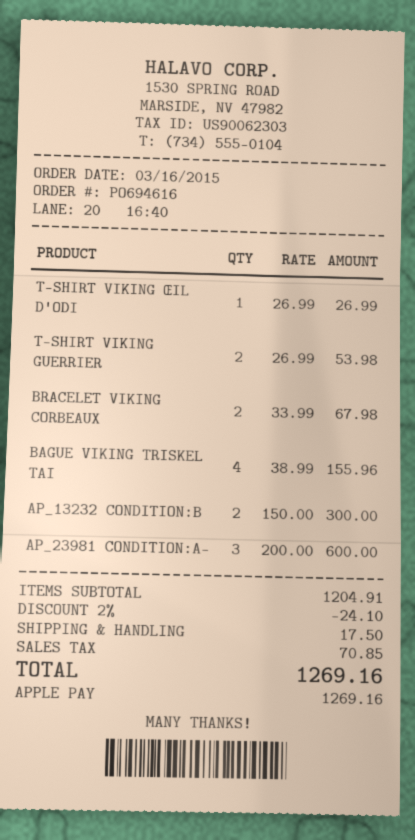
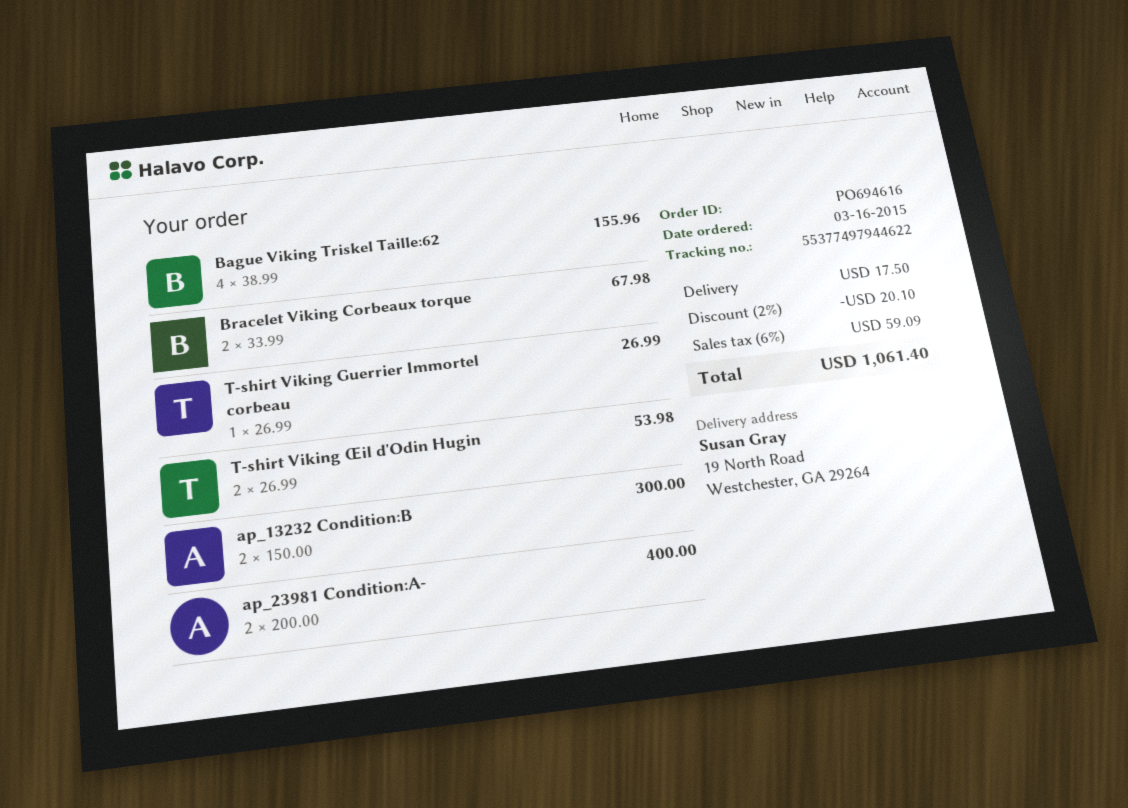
T-SHIRT VIKING ŒIL D'ODI: 1 x 26.99 = 26.99 -> 2 x 26.99 = 53.98
T-SHIRT VIKING GUERRIER: 2 x 26.99 = 53.98 -> 1 x 26.99 = 26.99
AP_23981 CONDITION:A-: 3 x 200.00 = 600.00 -> 2 x 200.00 = 400.00
discount: 2% = 24.10 -> 2% = 20.10
tax: 70.85 -> 59.09
total: 1269.16 -> 1061.40

